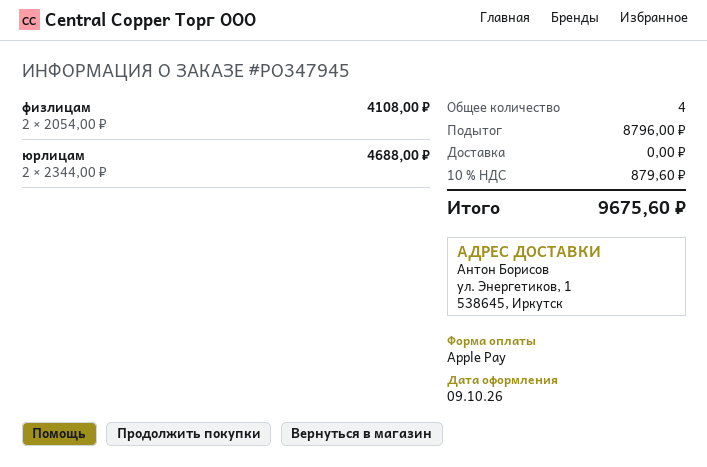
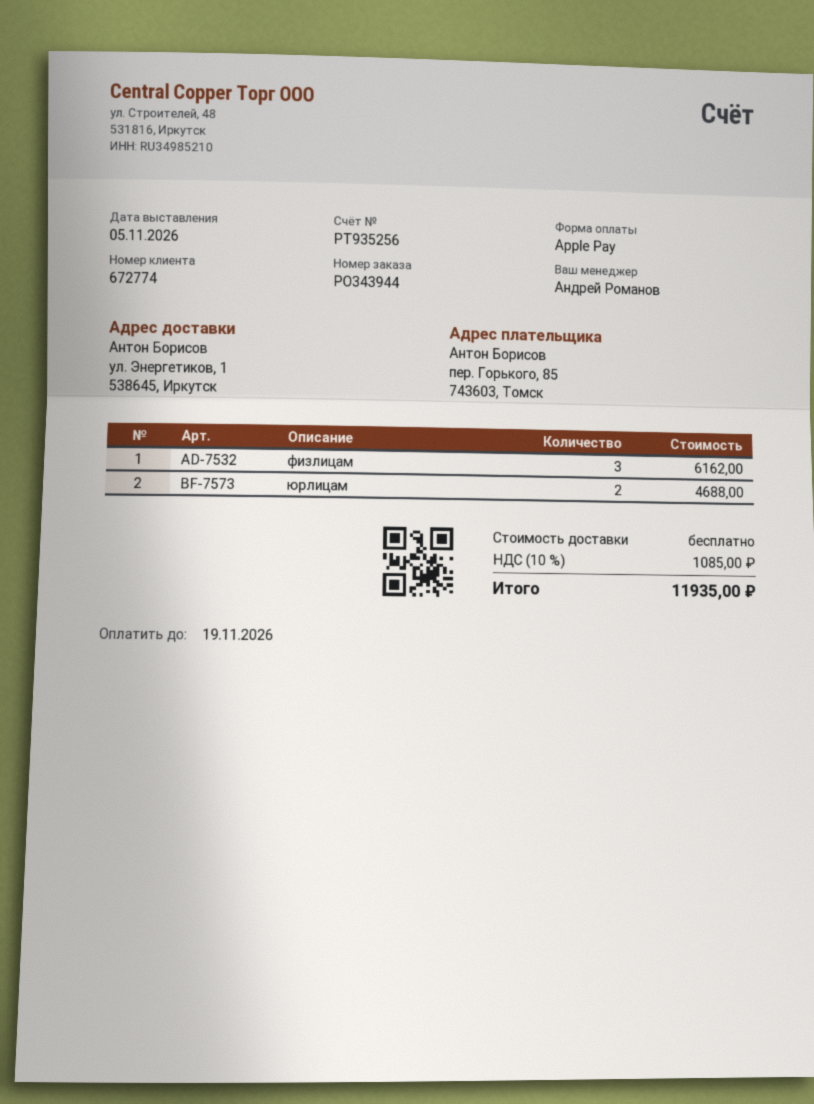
order number: PO347945 -> PO343944
физлицам: 2 for 4108.00 -> 3 for 6162.00
tax: 10% = 879.60 -> 10% = 1085.00
total: 9675.60 -> 11935.00

